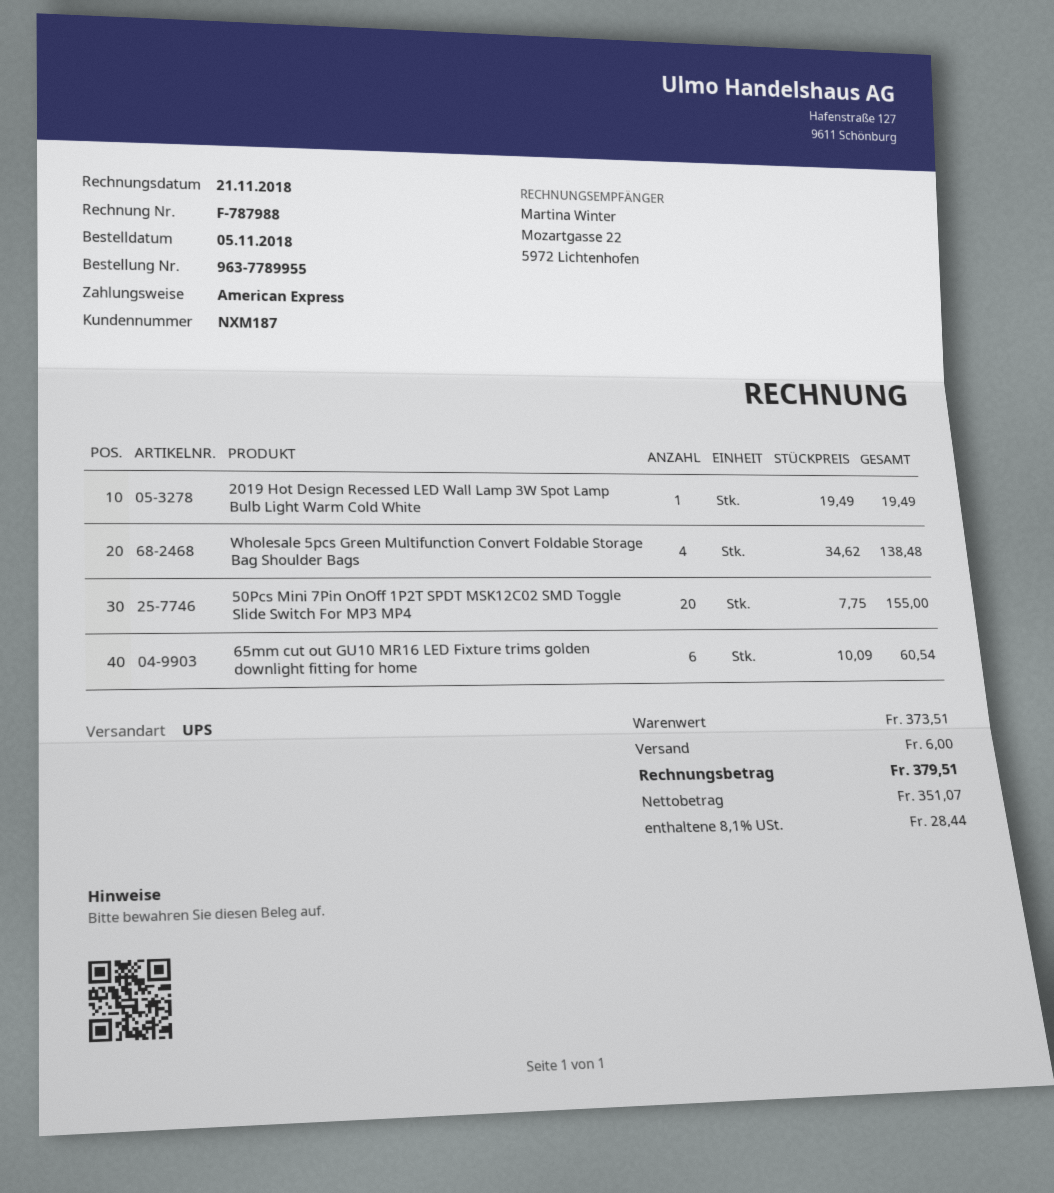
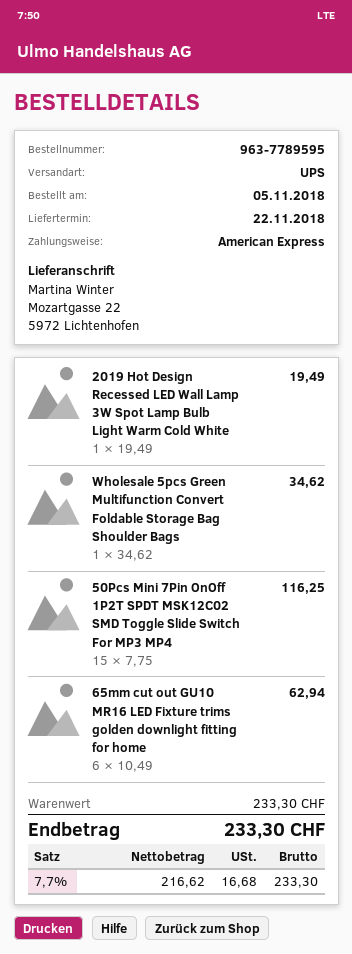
order number: 963-7789955 -> 963-7789595
Wholesale 5pcs Green Multifunction Convert Foldable Storage Bag Shoulder Bags: 4 x 34.62 = 138.48 -> 1 x 34.62 = 34.62
50Pcs Mini 7Pin OnOff 1P2T SPDT MSK12C02 SMD Toggle Slide Switch For MP3 MP4: 20 x 7.75 = 155.00 -> 15 x 7.75 = 116.25
65mm cut out GU10 MR16 LED Fixture trims golden downlight fitting for home: 6 x 10.09 = 60.54 -> 6 x 10.49 = 62.94
subtotal: 373.51 -> 233.30
shipping: 6.00 -> none
net: 351.07 -> 216.62
tax: 8.1% = 28.44 -> 7.7% = 16.68
total: 379.51 -> 233.30

